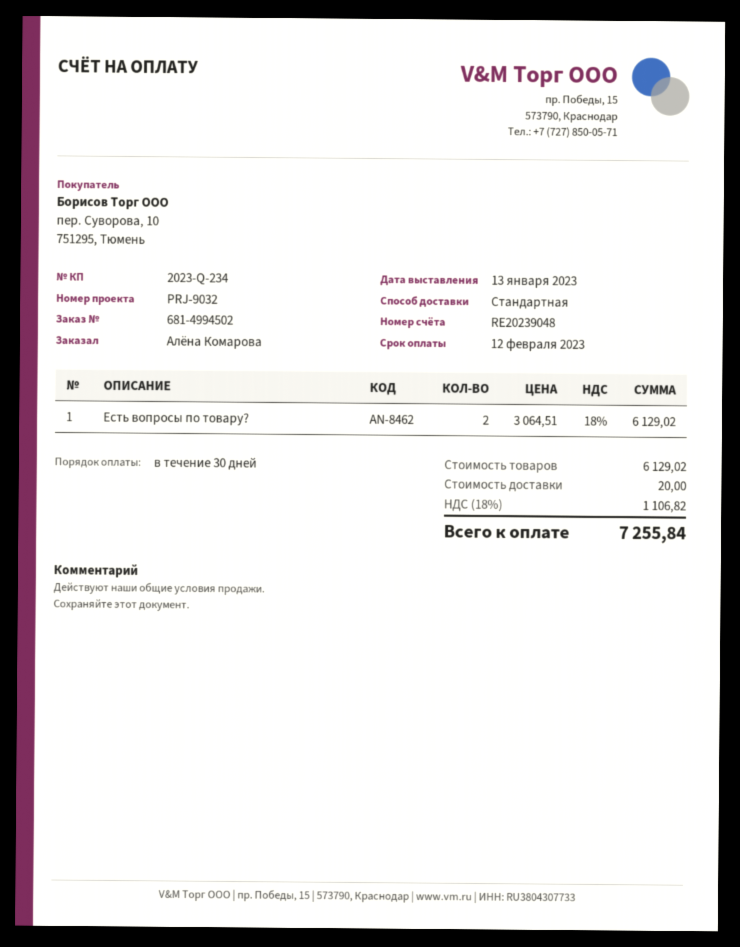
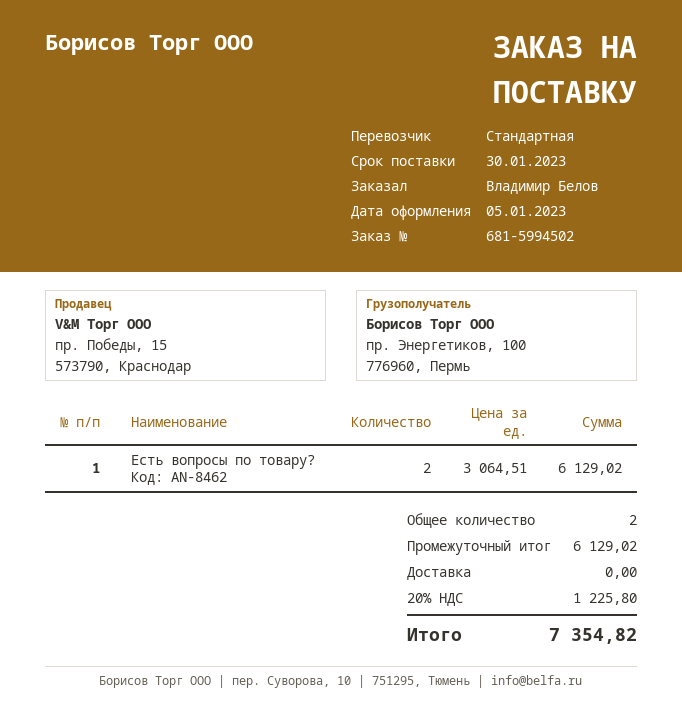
order number: 681-4994502 -> 681-5994502
ordered by: Алёна Комарова -> Владимир Белов
shipping: 20.00 -> 0.00
tax: 18% = 1106.82 -> 20% = 1225.80
total: 7255.84 -> 7354.82

